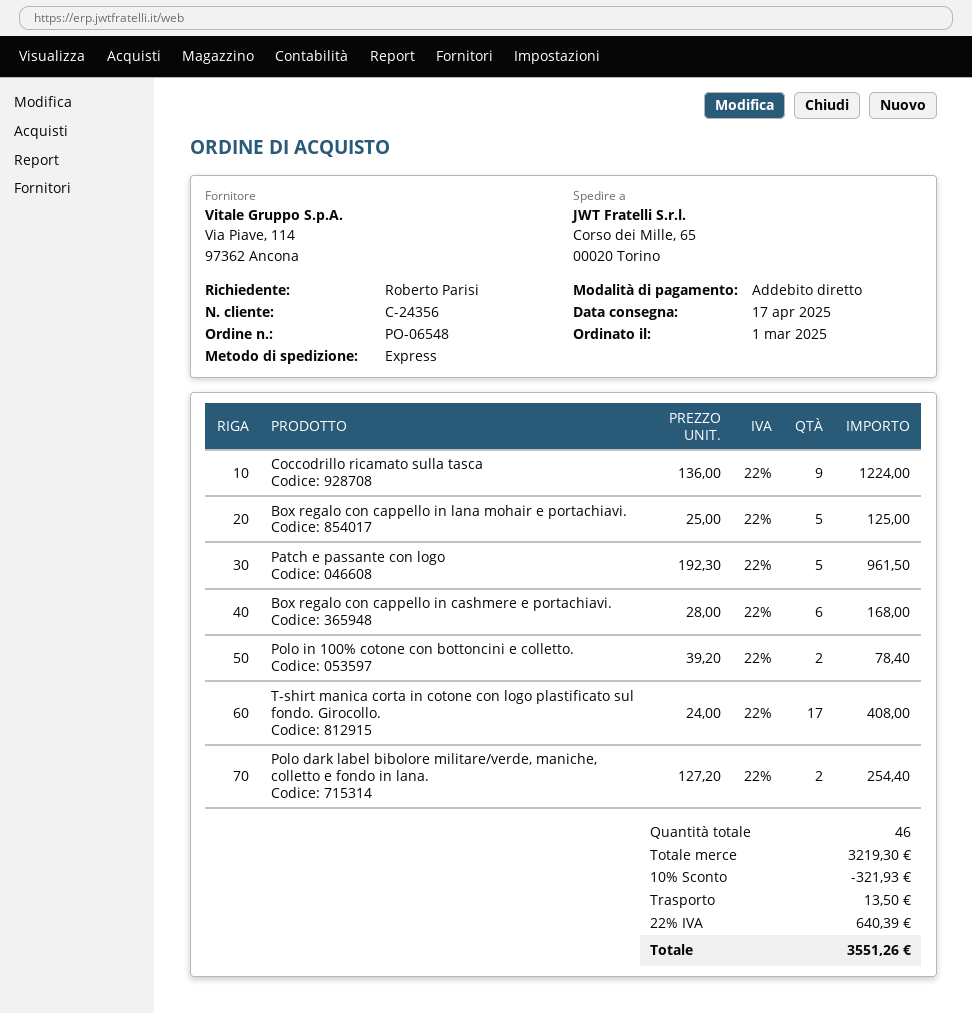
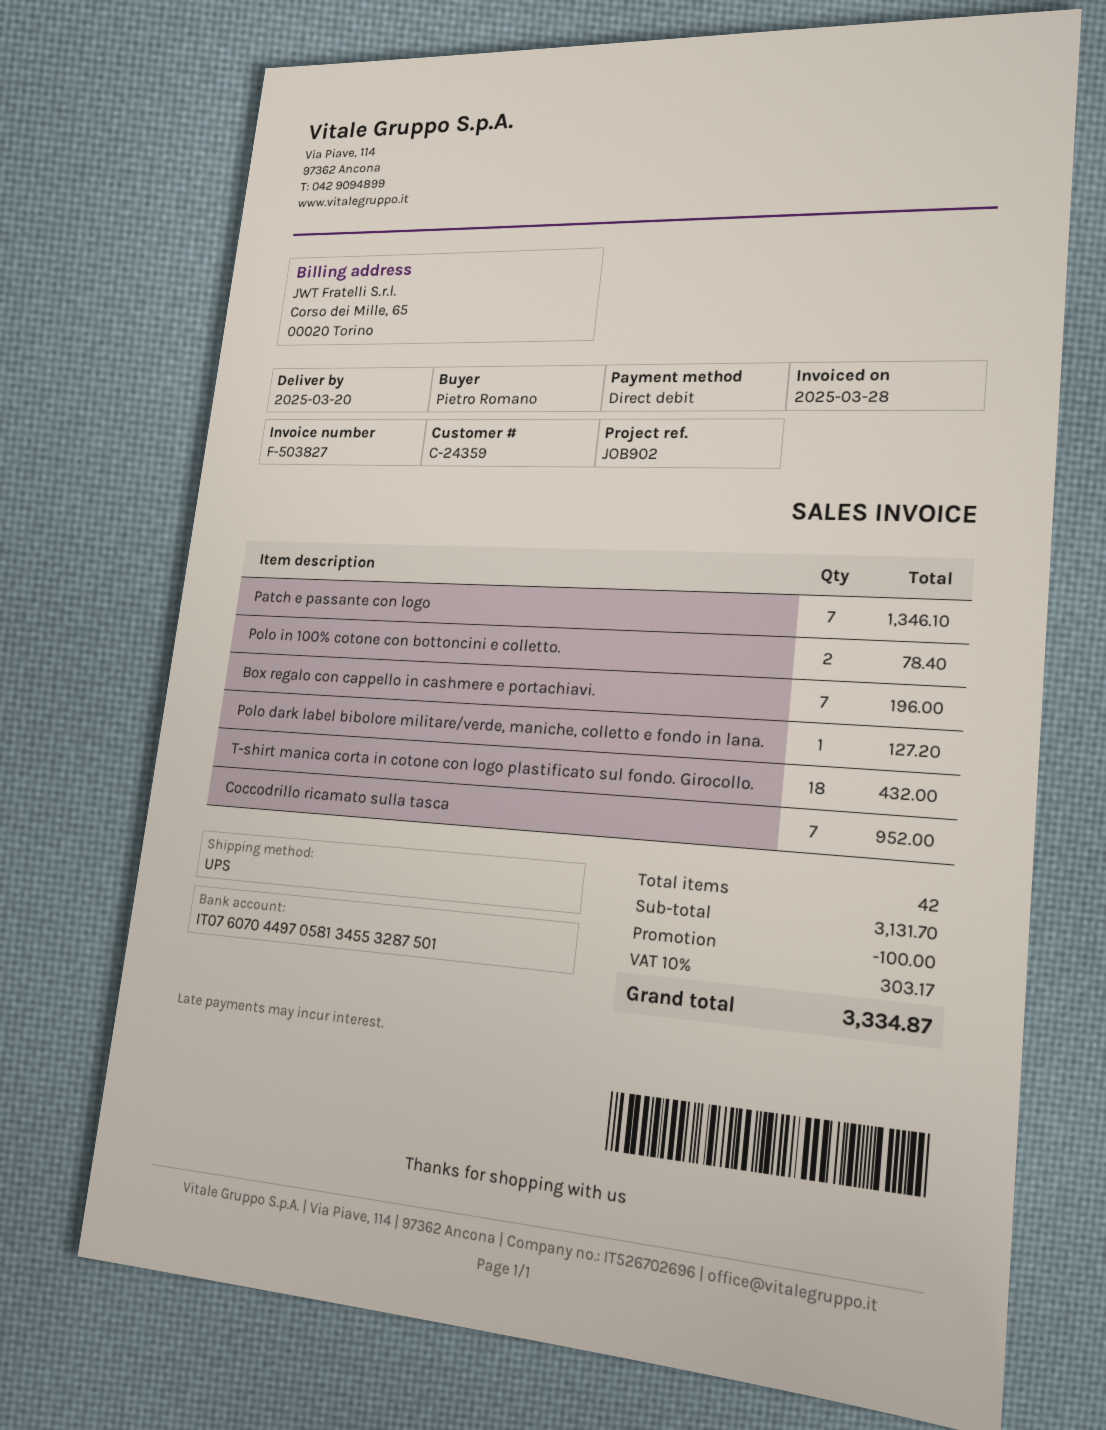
delivery date: 2025-04-17 -> 2025-03-20
customer number: C-24356 -> C-24359
ordered by: Roberto Parisi -> Pietro Romano
shipping method: express -> UPS
Coccodrillo ricamato sulla tasca: 9 for 1224.00 -> 7 for 952.00
Box regalo con cappello in lana mohair e portachiavi.: 5 for 125.00 -> none
Patch e passante con logo: 5 for 961.50 -> 7 for 1346.10
Box regalo con cappello in cashmere e portachiavi.: 6 for 168.00 -> 7 for 196.00
T-shirt manica corta in cotone con logo plastificato sul fondo. Girocollo.: 17 for 408.00 -> 18 for 432.00
Polo dark label bibolore militare/verde, maniche, colletto e fondo in lana.: 2 for 254.40 -> 1 for 127.20
total quantity: 46 -> 42
subtotal: 3219.30 -> 3131.70
discount: 321.93 -> 100.00
shipping: 13.50 -> none
tax: 22% = 640.39 -> 10% = 303.17
total: 3551.26 -> 3334.87

